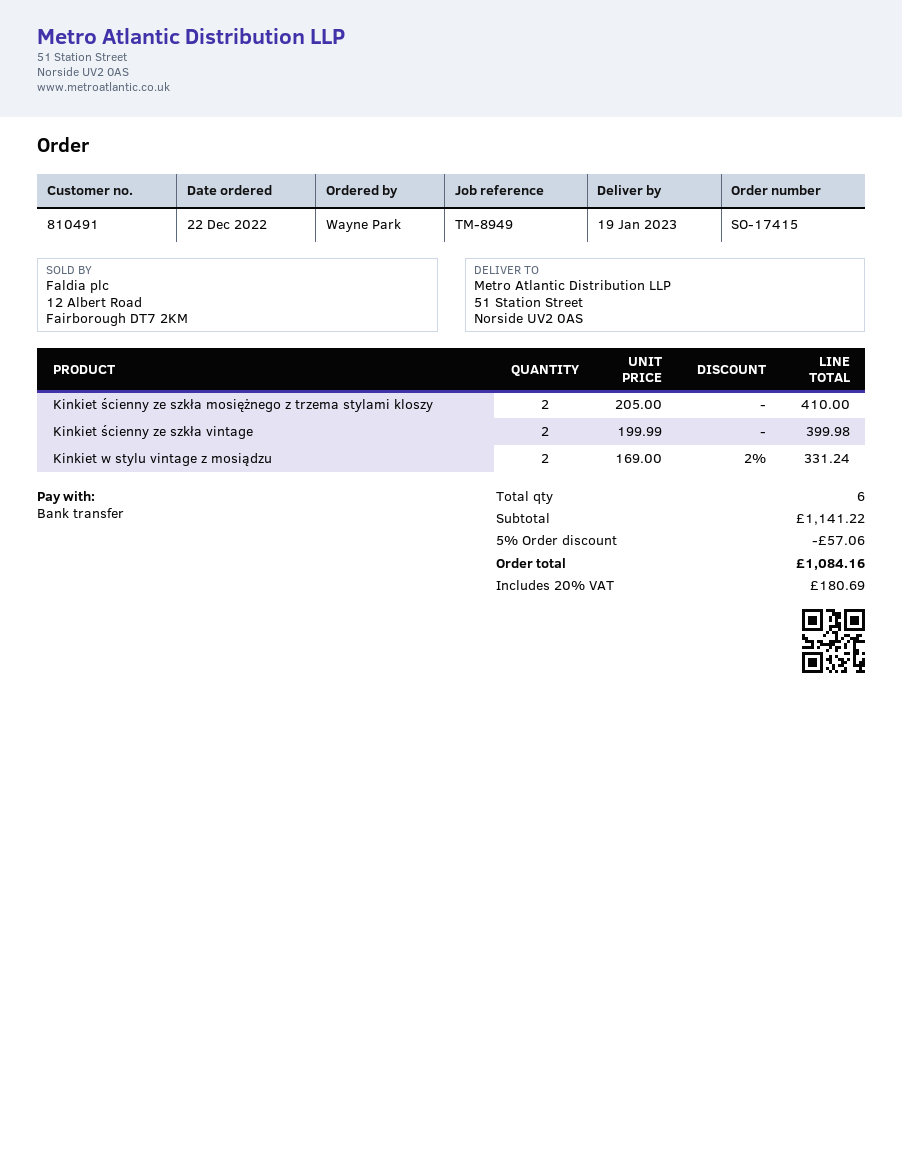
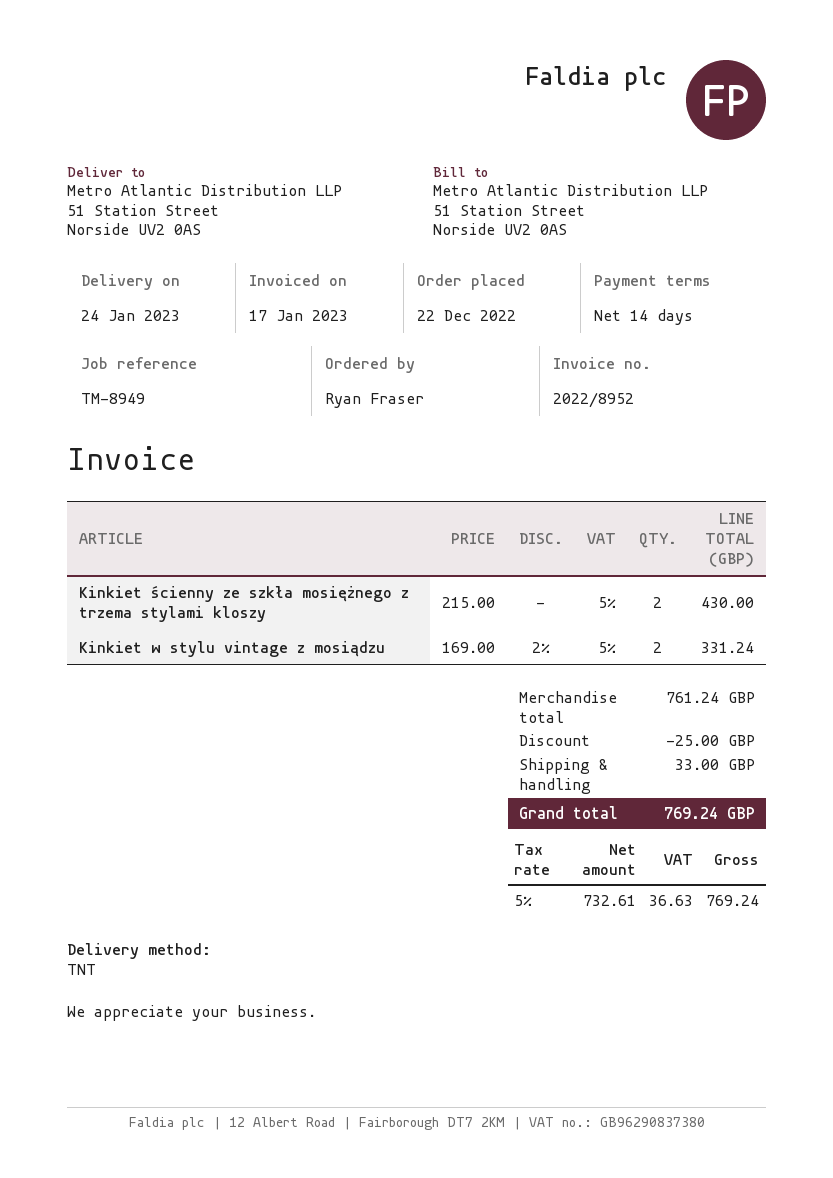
delivery date: 2023-01-19 -> 2023-01-24
ordered by: Wayne Park -> Ryan Fraser
Kinkiet ścienny ze szkła mosiężnego z trzema stylami kloszy: 2 x 205.00 = 410.00 -> 2 x 215.00 = 430.00
Kinkiet ścienny ze szkła vintage: 2 x 199.99 = 399.98 -> none
subtotal: 1141.22 -> 761.24
discount: 57.06 -> 25.00
shipping: none -> 33.00
tax: 20% = 180.69 -> 5% = 36.63
total: 1084.16 -> 769.24

